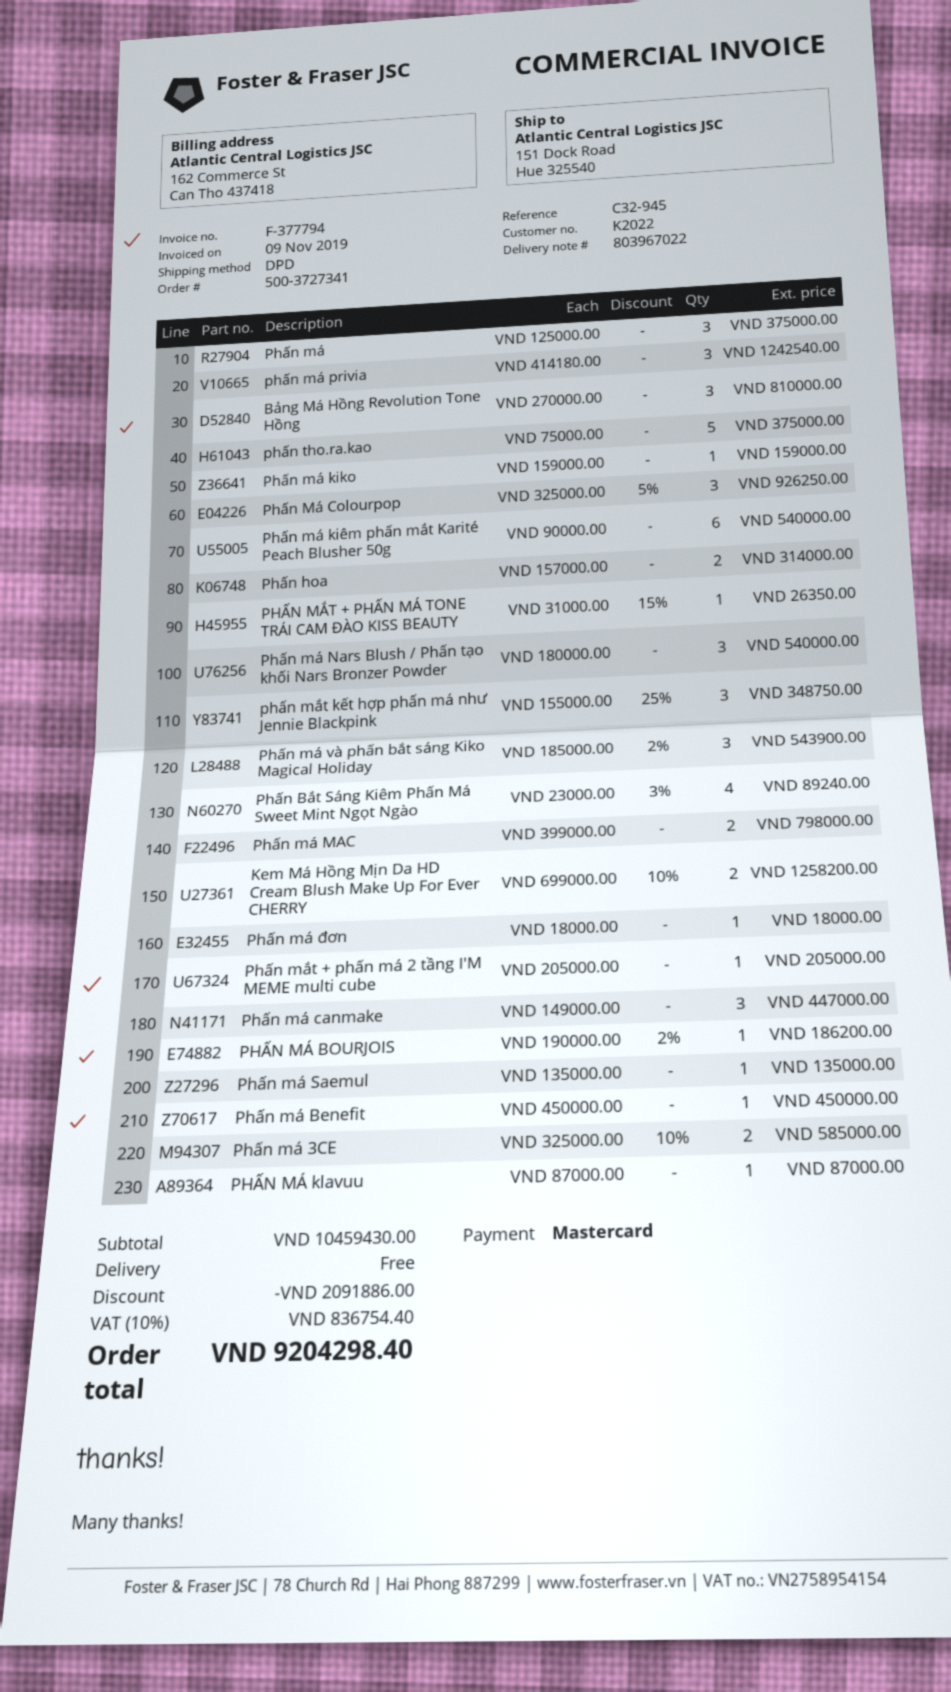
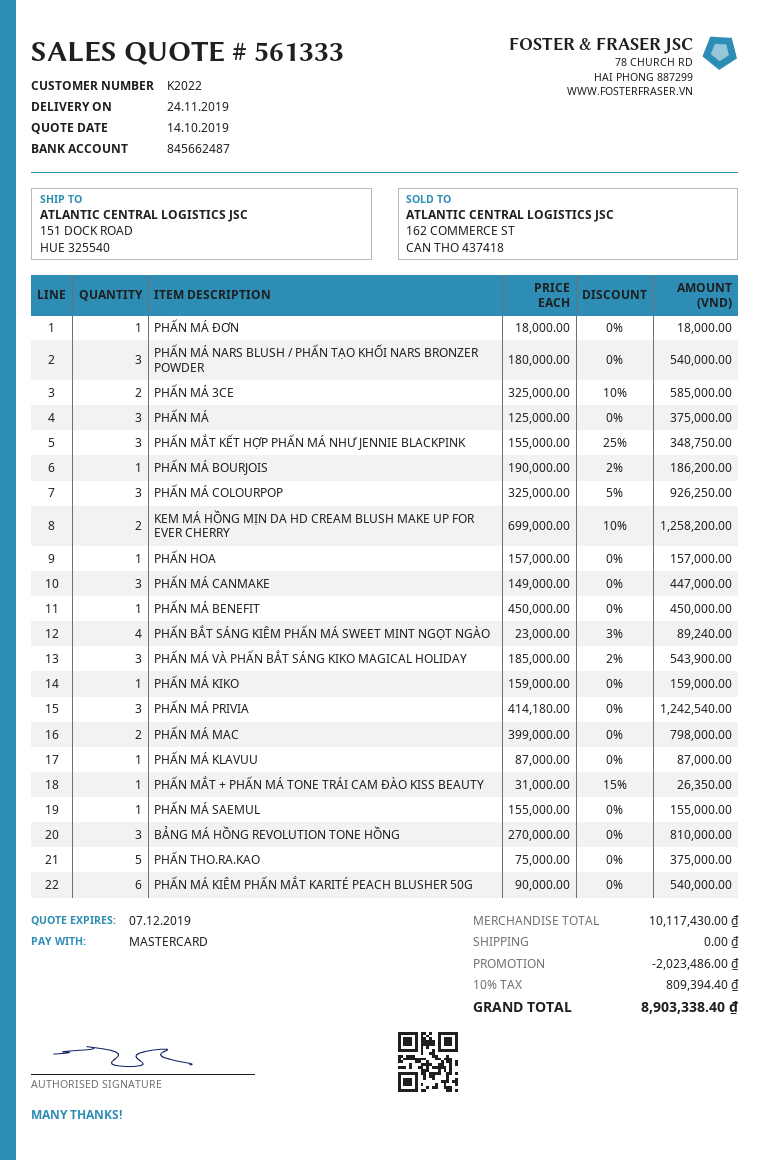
Phấn hoa: 2 x 157000.00 = 314000.00 -> 1 x 157000.00 = 157000.00
Phấn mắt + phấn má 2 tầng I'M MEME multi cube: 1 x 205000.00 = 205000.00 -> none
Phấn má Saemul: 1 x 135000.00 = 135000.00 -> 1 x 155000.00 = 155000.00
subtotal: 10459430.00 -> 10117430.00
discount: 2091886.00 -> 2023486.00
tax: 10% = 836754.40 -> 10% = 809394.40
total: 9204298.40 -> 8903338.40

